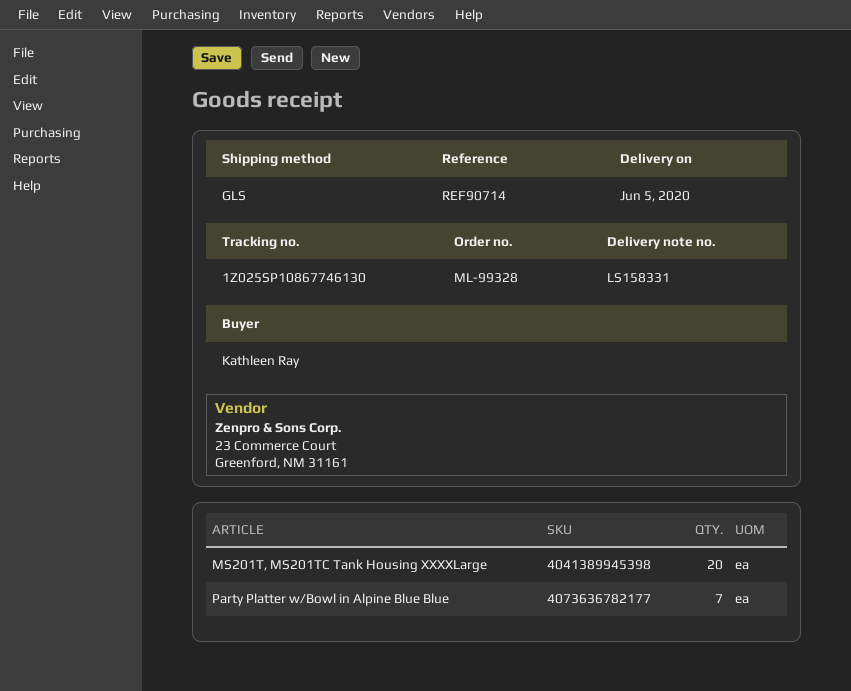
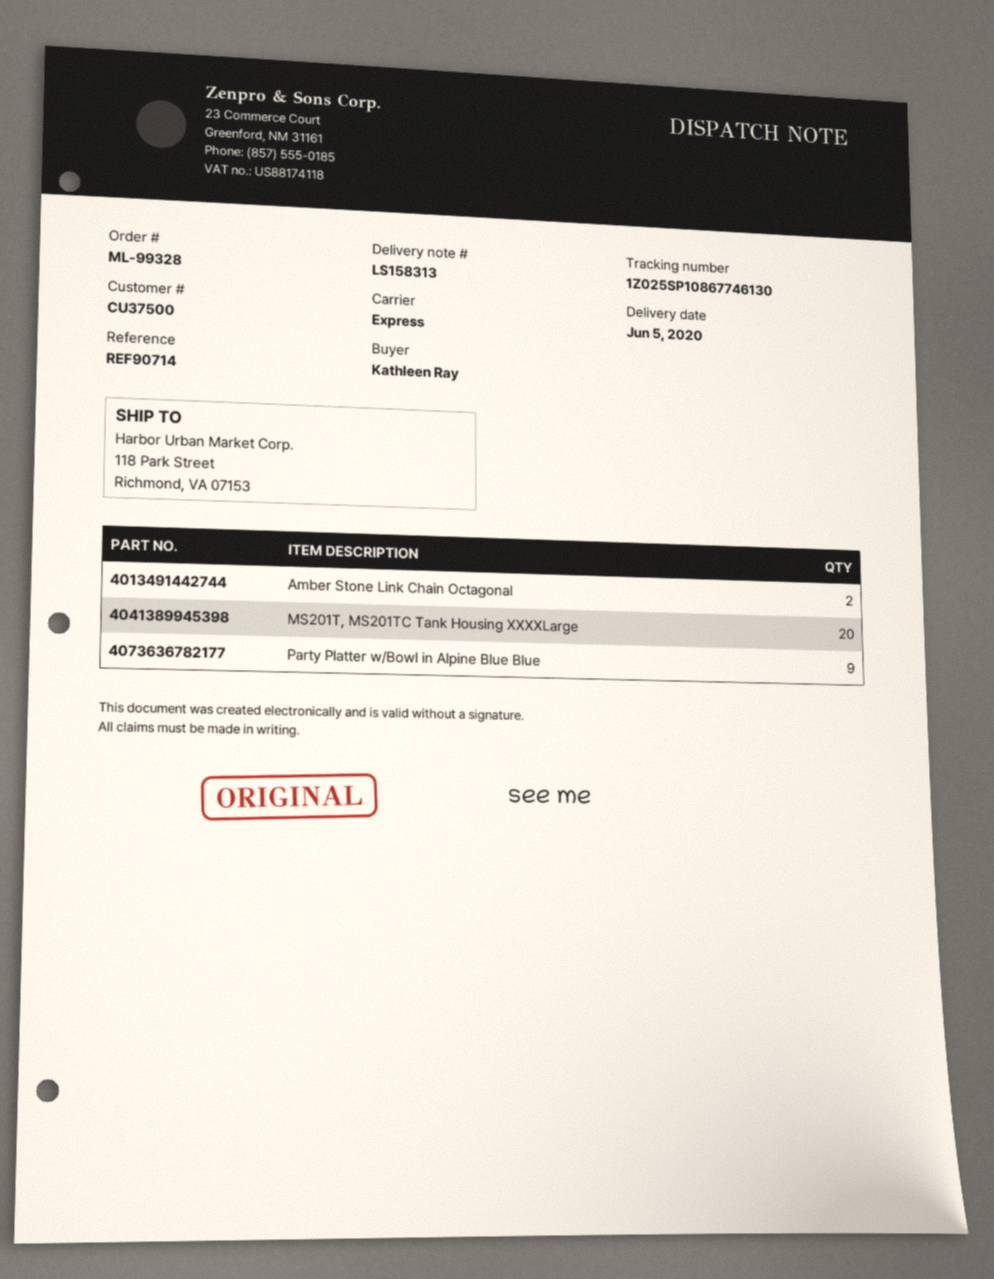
delivery note number: LS158331 -> LS158313
shipping method: GLS -> express
Party Platter w/Bowl in Alpine Blue Blue: 7 -> 9
Amber Stone Link Chain Octagonal: none -> 2

